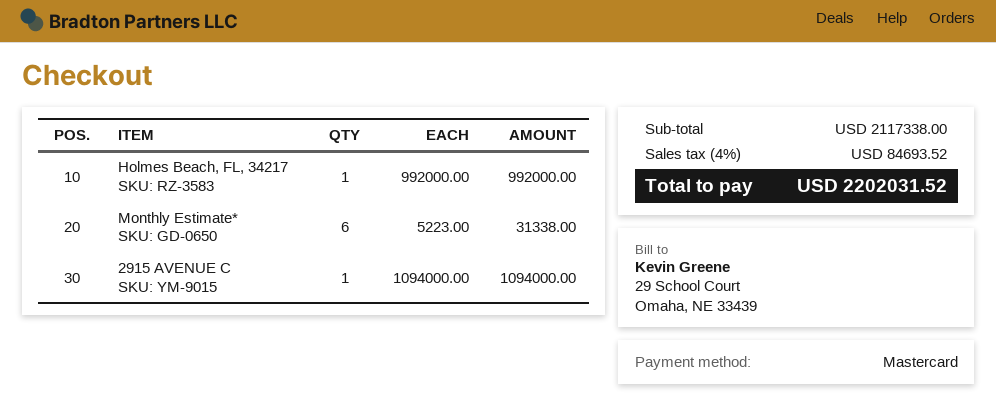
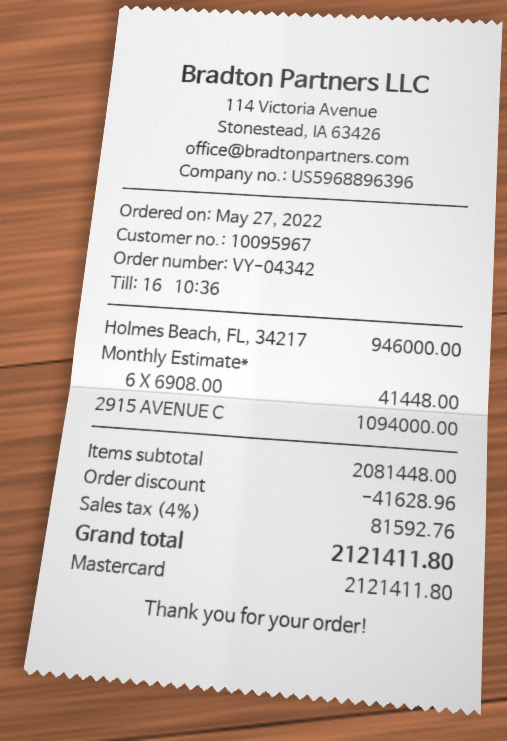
Holmes Beach, FL, 34217: 1 x 992000.00 = 992000.00 -> 1 x 946000.00 = 946000.00
Monthly Estimate*: 6 x 5223.00 = 31338.00 -> 6 x 6908.00 = 41448.00
subtotal: 2117338.00 -> 2081448.00
discount: none -> 41628.96
tax: 4% = 84693.52 -> 4% = 81592.76
total: 2202031.52 -> 2121411.80

